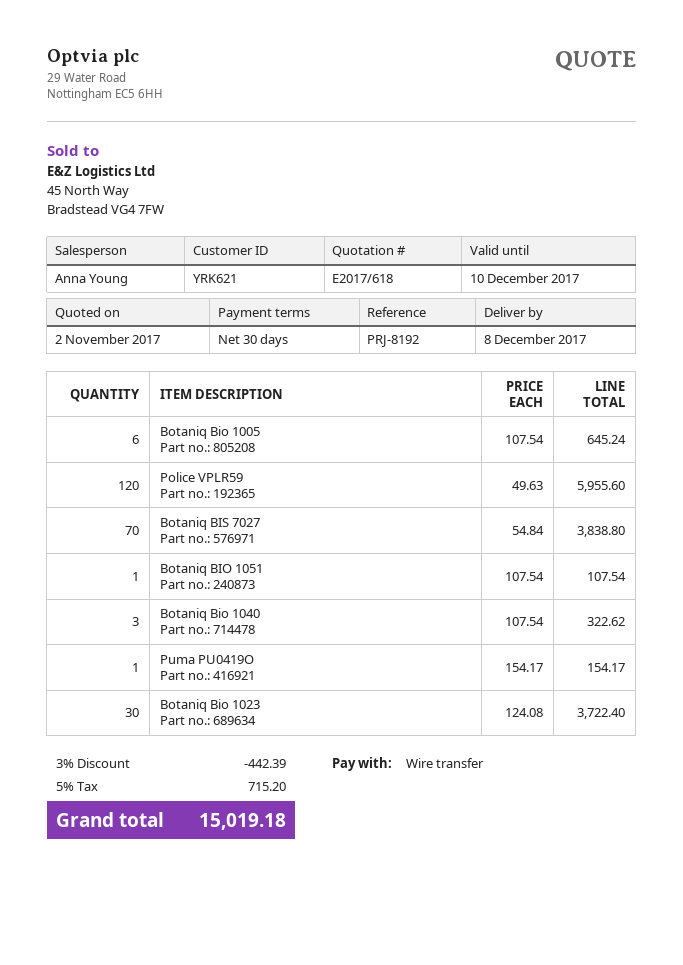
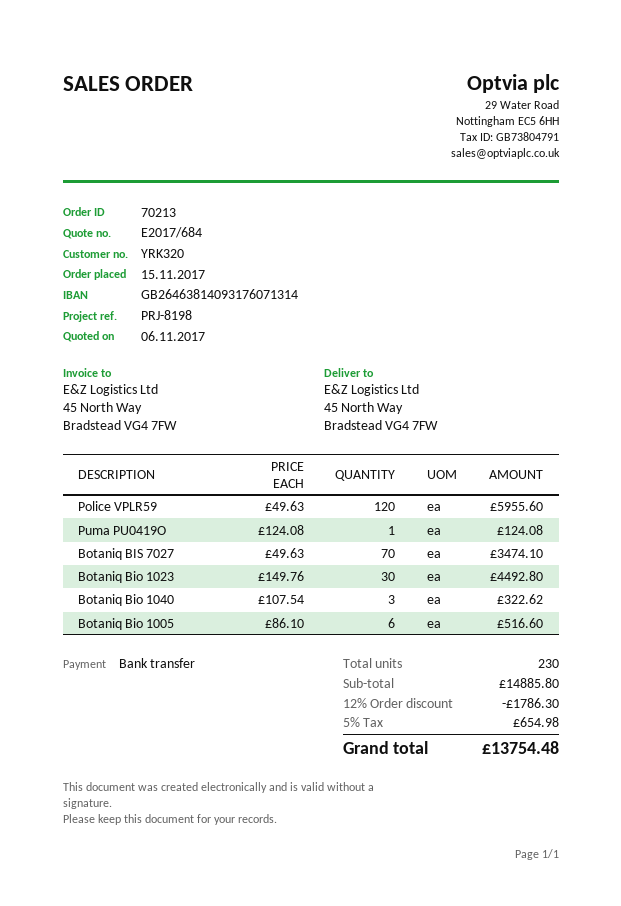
quote number: E2017/618 -> E2017/684
quote date: 2017-11-02 -> 2017-11-06
customer number: YRK621 -> YRK320
reference: PRJ-8192 -> PRJ-8198
Botaniq Bio 1005: 6 x 107.54 = 645.24 -> 6 x 86.10 = 516.60
Botaniq BIS 7027: 70 x 54.84 = 3838.80 -> 70 x 49.63 = 3474.10
Botaniq BIO 1051: 1 x 107.54 = 107.54 -> none
Puma PU0419O: 1 x 154.17 = 154.17 -> 1 x 124.08 = 124.08
Botaniq Bio 1023: 30 x 124.08 = 3722.40 -> 30 x 149.76 = 4492.80
discount: 3% = 442.39 -> 12% = 1786.30
tax: 5% = 715.20 -> 5% = 654.98
total: 15019.18 -> 13754.48

